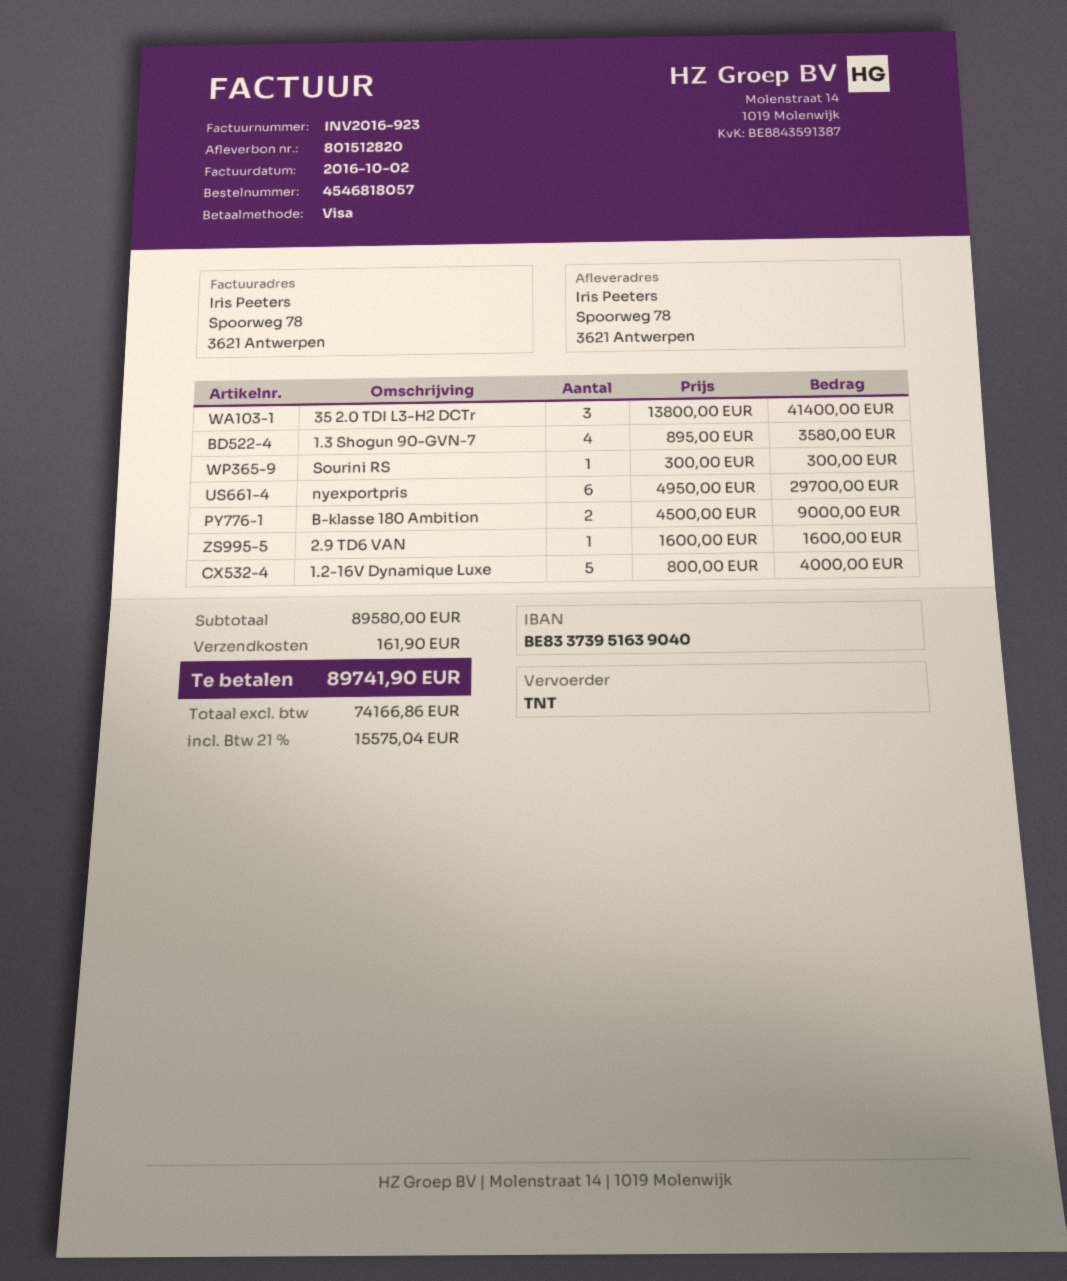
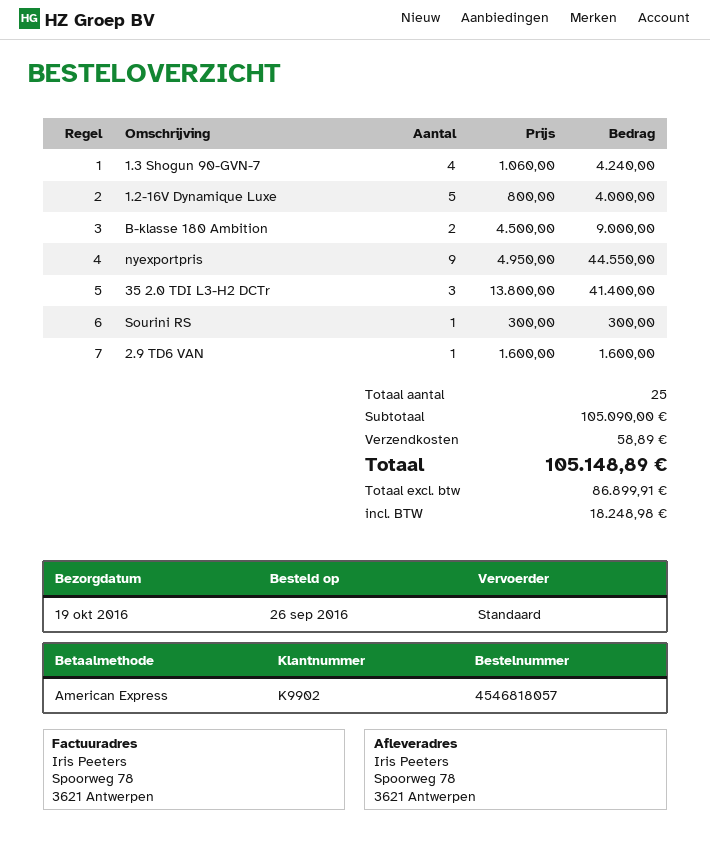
payment method: Visa -> American Express
shipping method: TNT -> standard
1.3 Shogun 90-GVN-7: 4 x 895.00 = 3580.00 -> 4 x 1060.00 = 4240.00
nyexportpris: 6 x 4950.00 = 29700.00 -> 9 x 4950.00 = 44550.00
subtotal: 89580.00 -> 105090.00
shipping: 161.90 -> 58.89
net: 74166.86 -> 86899.91
tax: 15575.04 -> 18248.98
total: 89741.90 -> 105148.89

